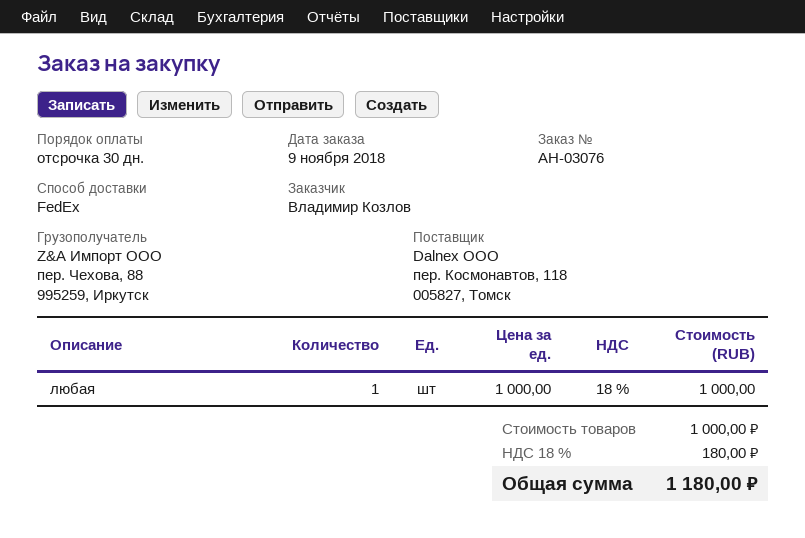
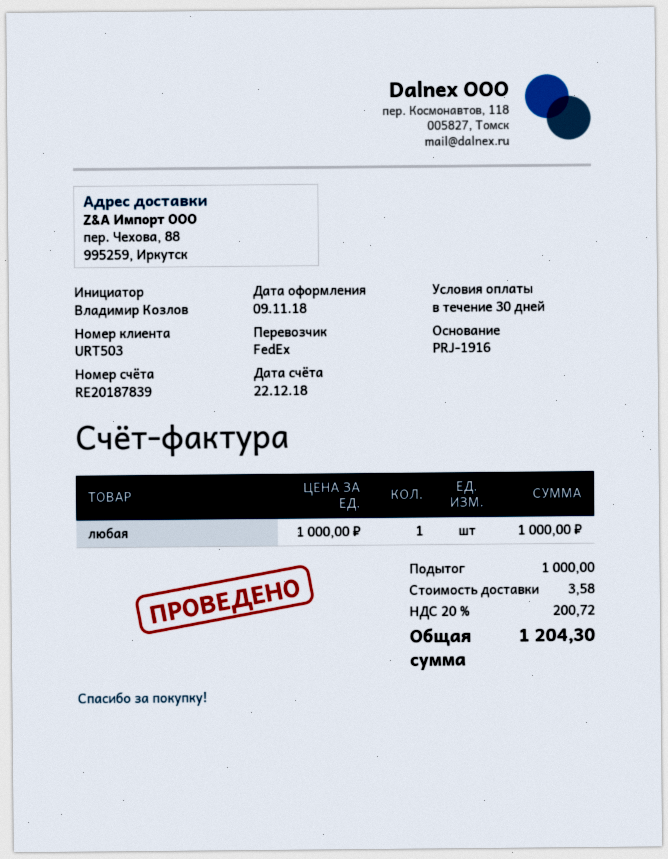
shipping: none -> 3.58
tax: 18% = 180.00 -> 20% = 200.72
total: 1180.00 -> 1204.30

